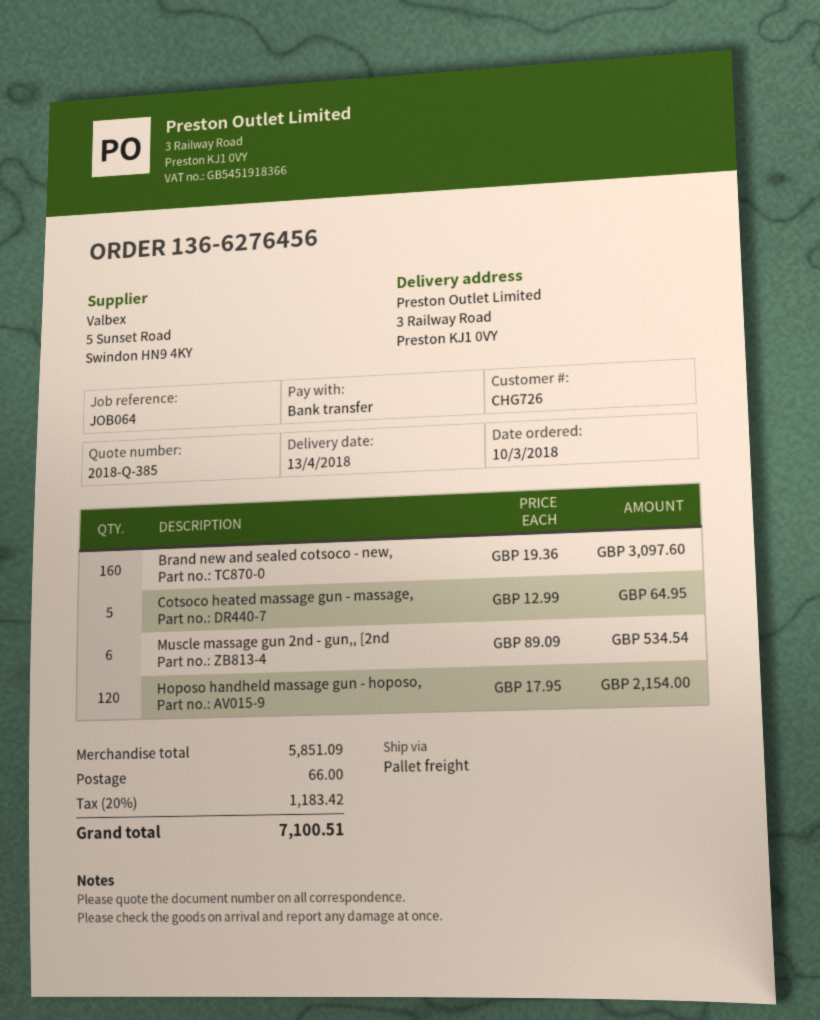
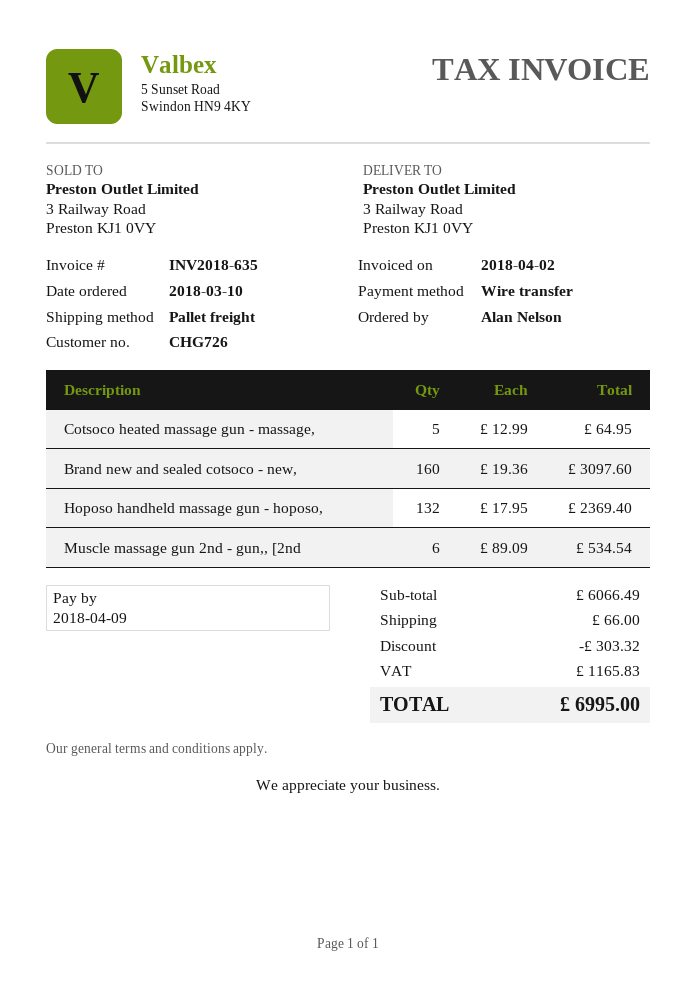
Hoposo handheld massage gun - hoposo,: 120 x 17.95 = 2154.00 -> 132 x 17.95 = 2369.40
subtotal: 5851.09 -> 6066.49
discount: none -> 303.32
tax: 1183.42 -> 1165.83
total: 7100.51 -> 6995.00

